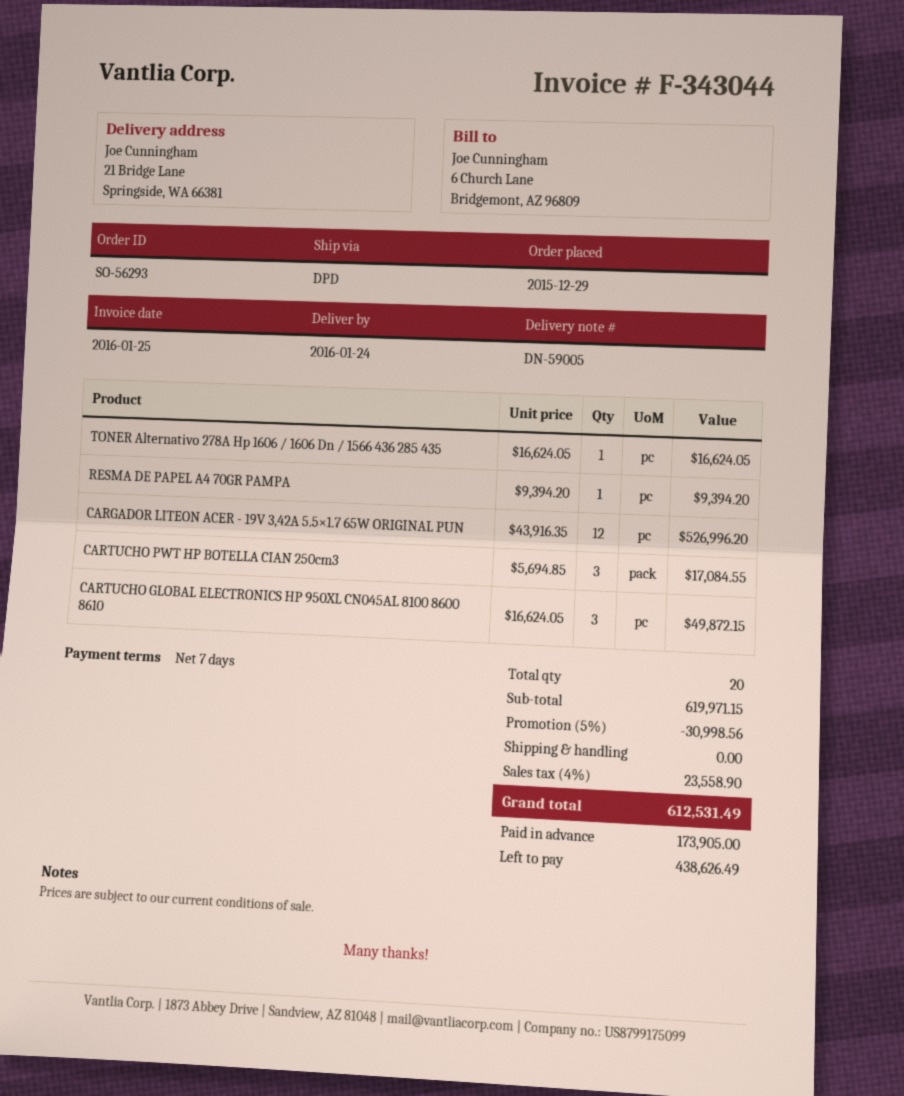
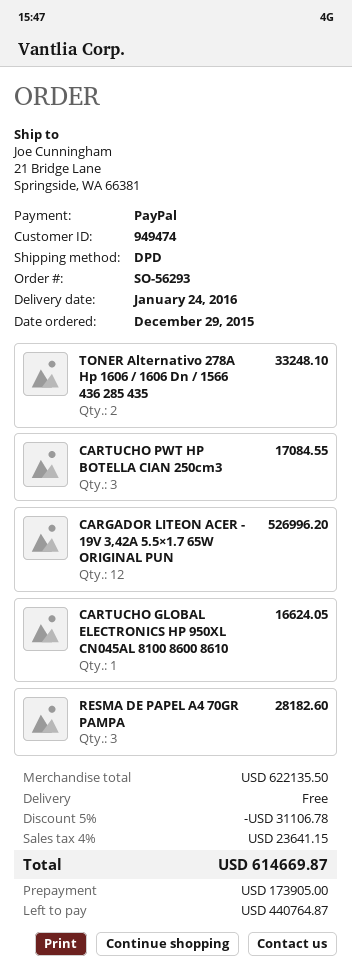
TONER Alternativo 278A Hp 1606 / 1606 Dn / 1566 436 285 435: 1 for 16624.05 -> 2 for 33248.10
RESMA DE PAPEL A4 70GR PAMPA: 1 for 9394.20 -> 3 for 28182.60
CARTUCHO GLOBAL ELECTRONICS HP 950XL CN045AL 8100 8600 8610: 3 for 49872.15 -> 1 for 16624.05
subtotal: 619971.15 -> 622135.50
discount: 5% = 30998.56 -> 5% = 31106.78
tax: 4% = 23558.90 -> 4% = 23641.15
total: 612531.49 -> 614669.87
balance: 438626.49 -> 440764.87

